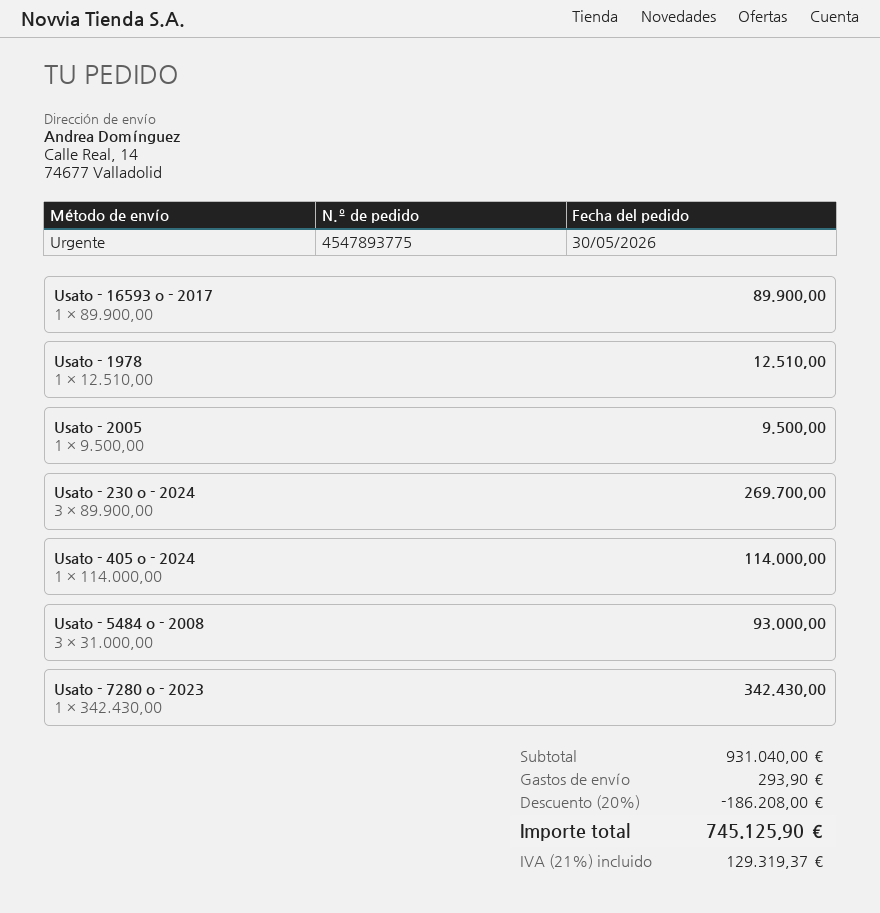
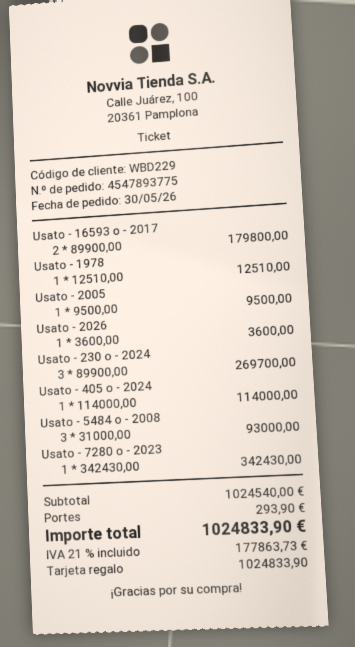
Usato - 16593 o - 2017: 1 x 89900.00 = 89900.00 -> 2 x 89900.00 = 179800.00
Usato - 2026: none -> 1 x 3600.00 = 3600.00
subtotal: 931040.00 -> 1024540.00
discount: 20% = 186208.00 -> none
tax: 21% = 129319.37 -> 21% = 177863.73
total: 745125.90 -> 1024833.90

